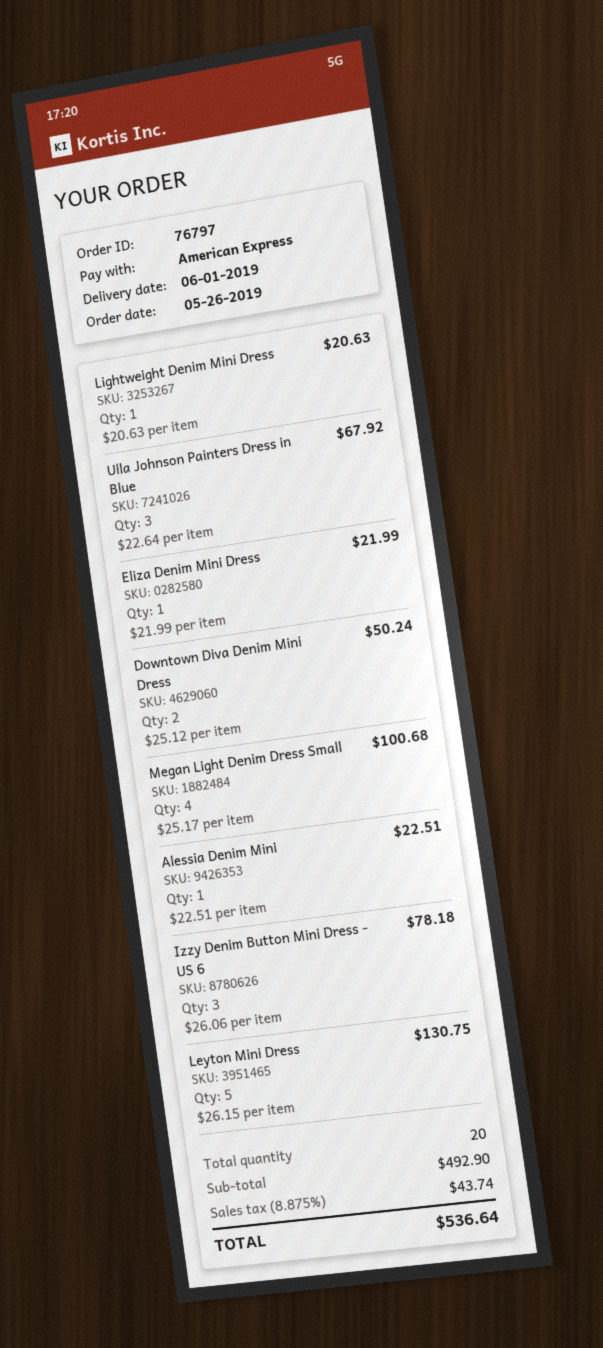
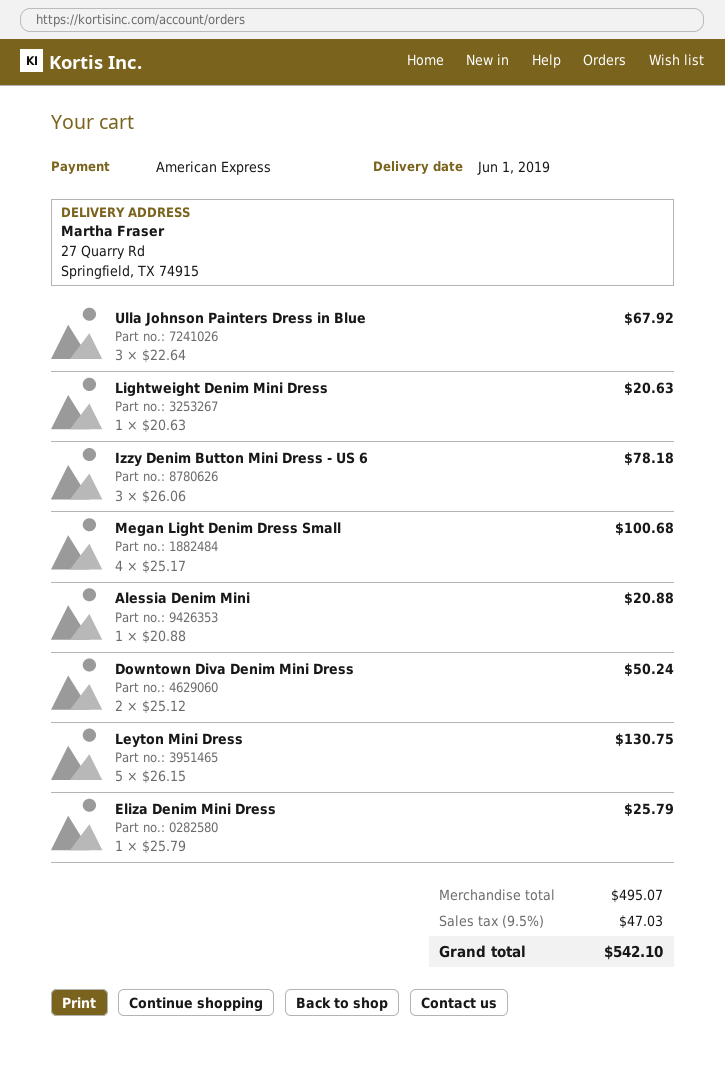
Eliza Denim Mini Dress: 1 x 21.99 = 21.99 -> 1 x 25.79 = 25.79
Alessia Denim Mini: 1 x 22.51 = 22.51 -> 1 x 20.88 = 20.88
subtotal: 492.90 -> 495.07
tax: 8.875% = 43.74 -> 9.5% = 47.03
total: 536.64 -> 542.10

